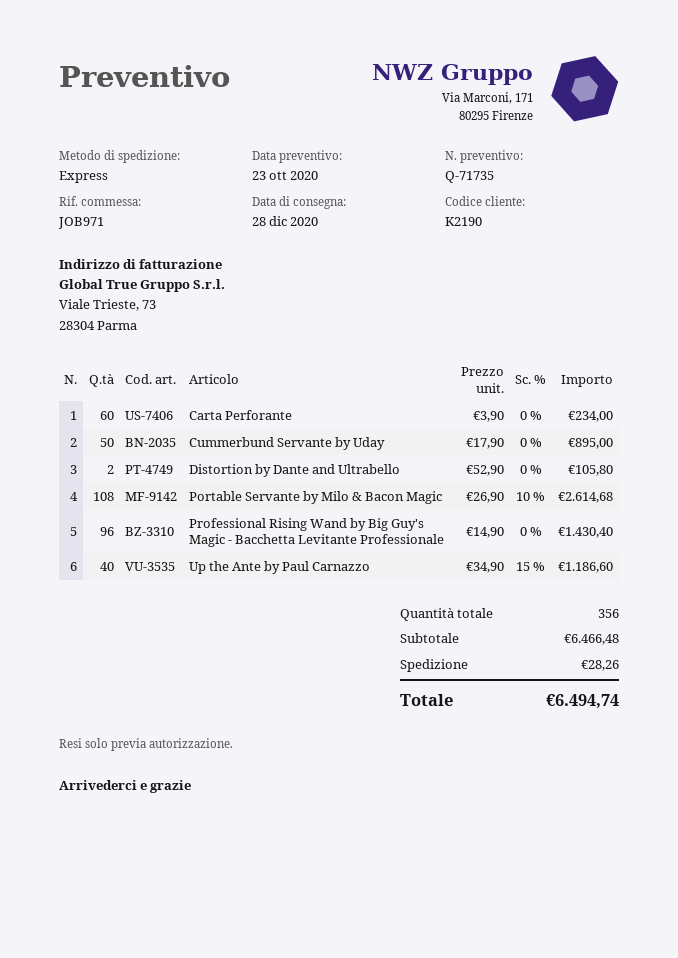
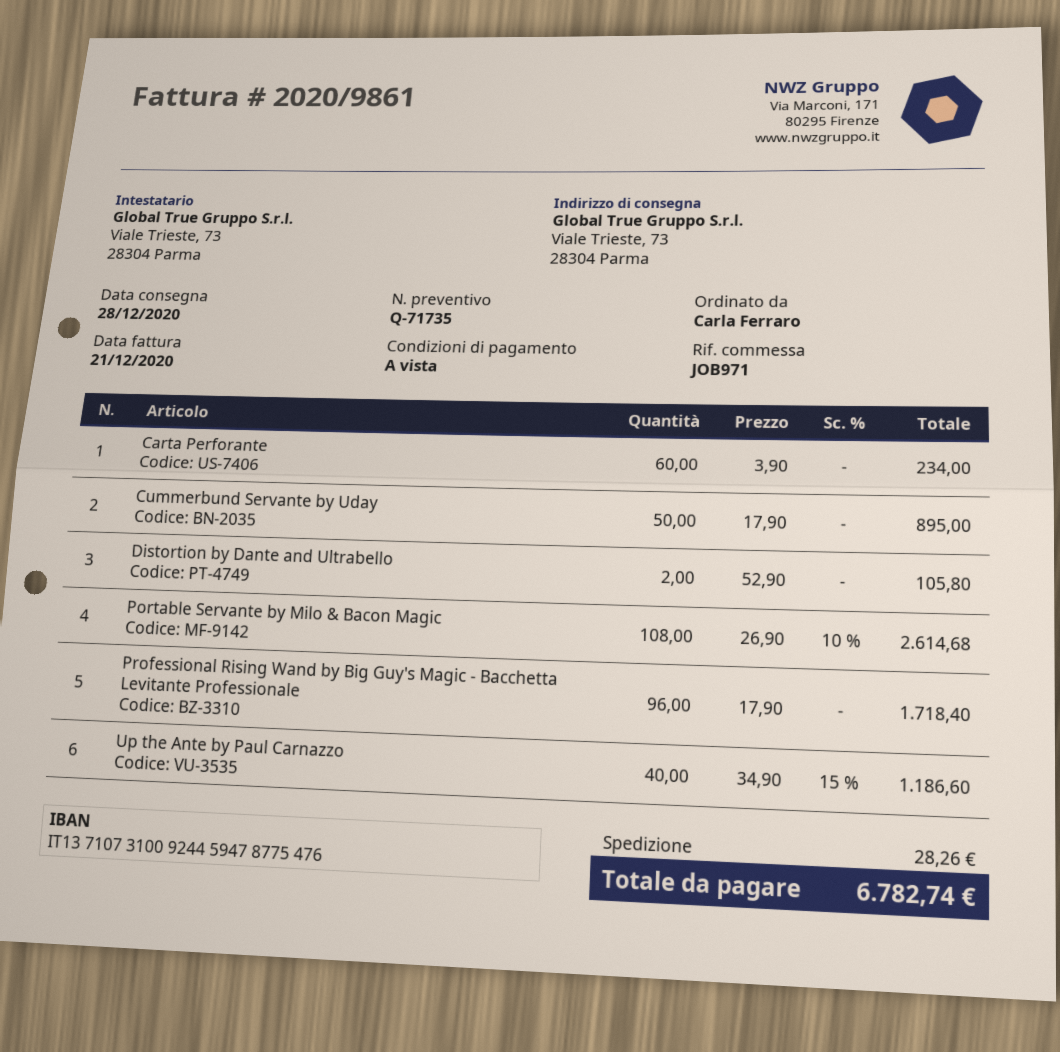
Professional Rising Wand by Big Guy's Magic - Bacchetta Levitante Professionale: 96 x 14.90 = 1430.40 -> 96 x 17.90 = 1718.40
total: 6494.74 -> 6782.74

